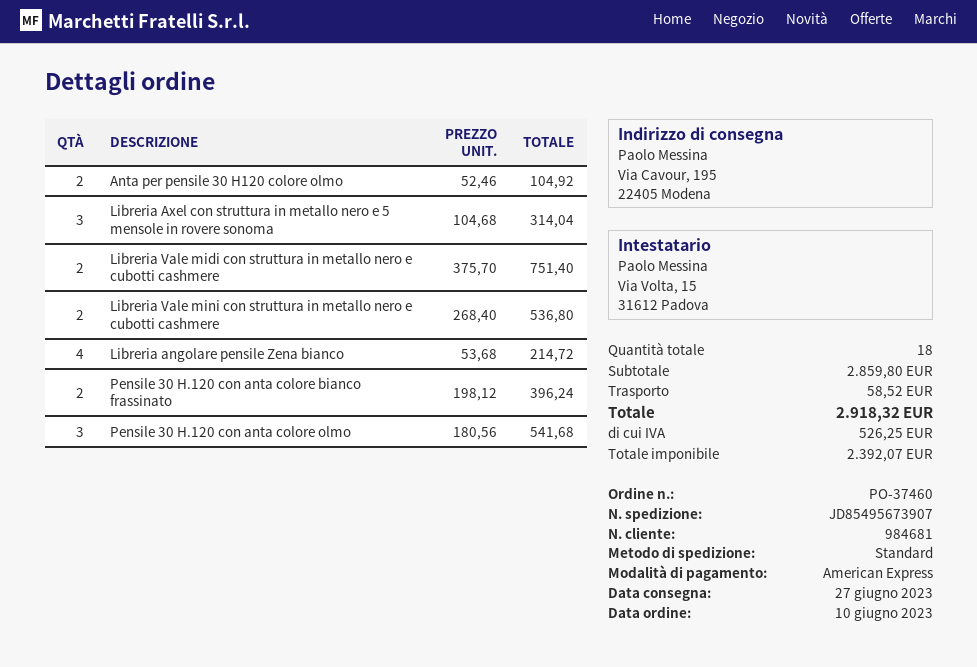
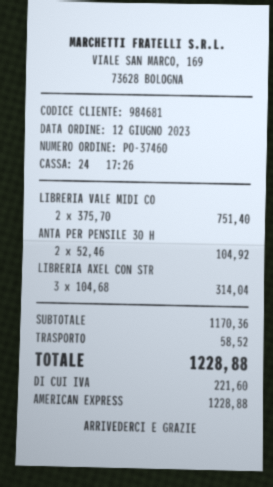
order date: 2023-06-10 -> 2023-06-12
Libreria Vale mini con struttura in metallo nero e cubotti cashmere: 2 x 268.40 = 536.80 -> none
Libreria angolare pensile Zena bianco: 4 x 53.68 = 214.72 -> none
Pensile 30 H.120 con anta colore bianco frassinato: 2 x 198.12 = 396.24 -> none
Pensile 30 H.120 con anta colore olmo: 3 x 180.56 = 541.68 -> none
subtotal: 2859.80 -> 1170.36
tax: 526.25 -> 221.60
total: 2918.32 -> 1228.88

